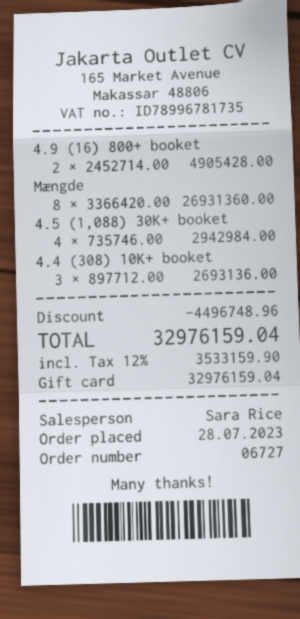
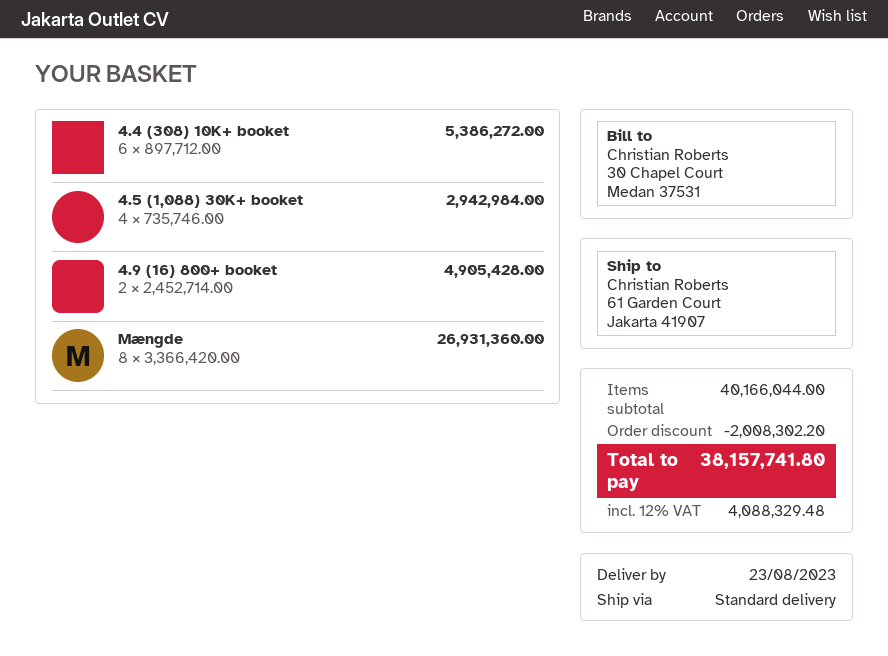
4.4 (308) 10K+ booket: 3 x 897712.00 = 2693136.00 -> 6 x 897712.00 = 5386272.00
discount: 4496748.96 -> 2008302.20
tax: 12% = 3533159.90 -> 12% = 4088329.48
total: 32976159.04 -> 38157741.80

